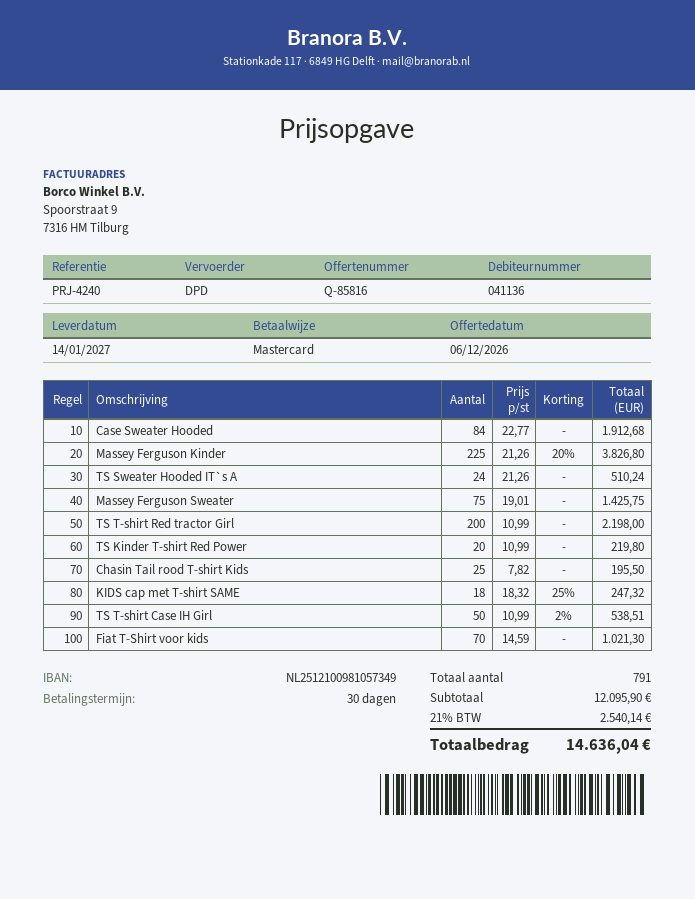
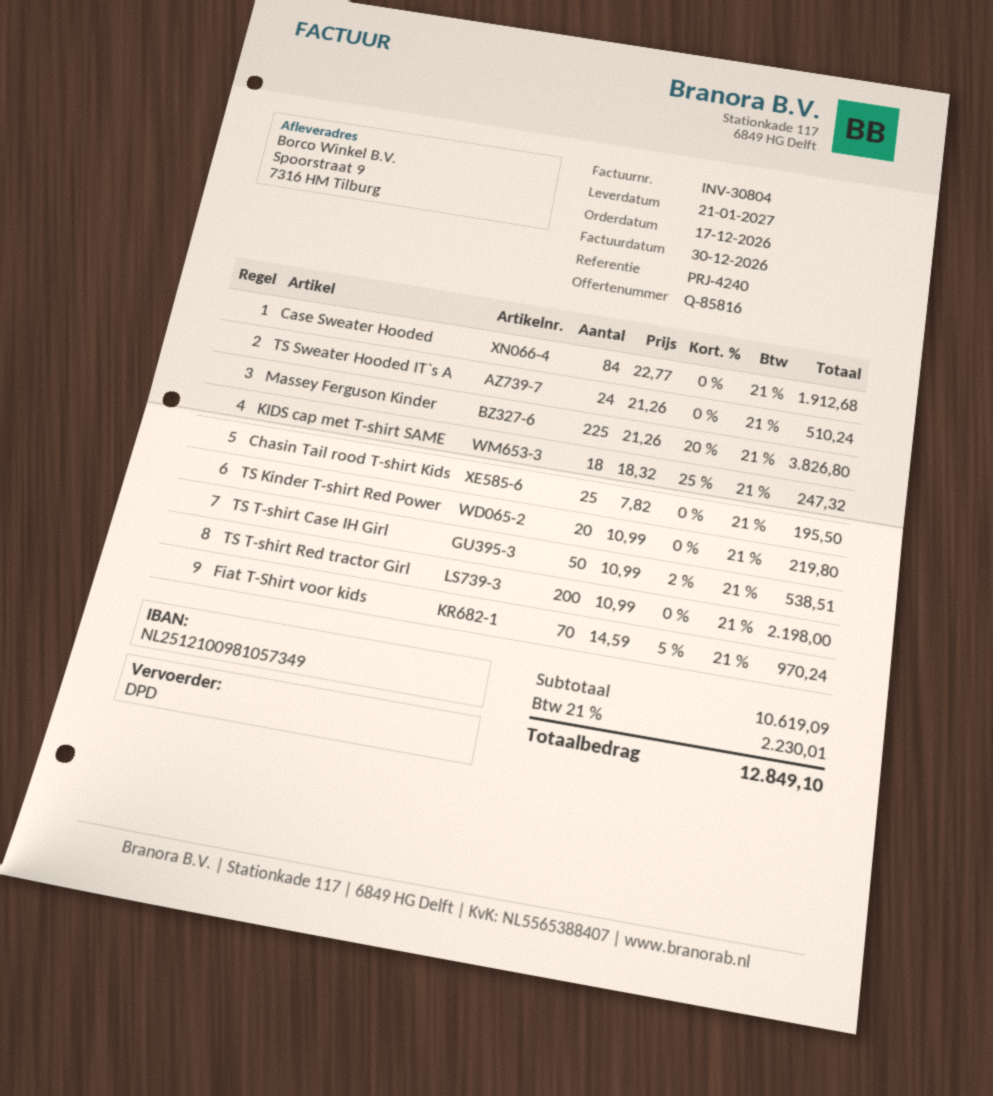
delivery date: 2027-01-14 -> 2027-01-21
Massey Ferguson Sweater: 75 x 19.01 = 1425.75 -> none
Fiat T-Shirt voor kids: 70 x 14.59 = 1021.30 -> 70 x 14.59 - 5% = 970.24
subtotal: 12095.90 -> 10619.09
tax: 21% = 2540.14 -> 21% = 2230.01
total: 14636.04 -> 12849.10

